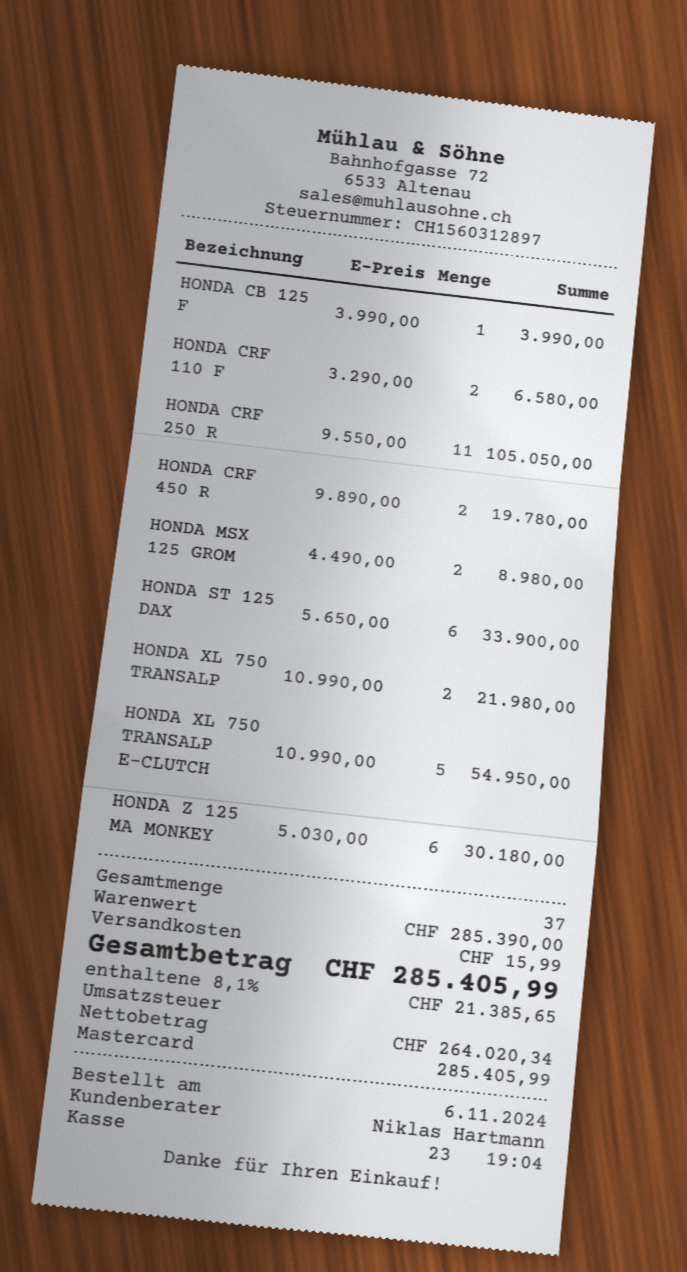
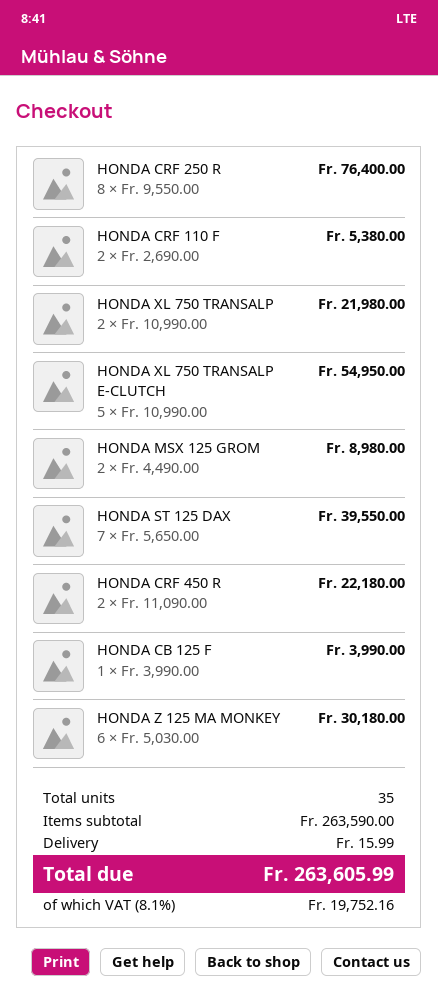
HONDA CRF 110 F: 2 x 3290.00 = 6580.00 -> 2 x 2690.00 = 5380.00
HONDA CRF 250 R: 11 x 9550.00 = 105050.00 -> 8 x 9550.00 = 76400.00
HONDA CRF 450 R: 2 x 9890.00 = 19780.00 -> 2 x 11090.00 = 22180.00
HONDA ST 125 DAX: 6 x 5650.00 = 33900.00 -> 7 x 5650.00 = 39550.00
total quantity: 37 -> 35
subtotal: 285390.00 -> 263590.00
tax: 8.1% = 21385.65 -> 8.1% = 19752.16
total: 285405.99 -> 263605.99

